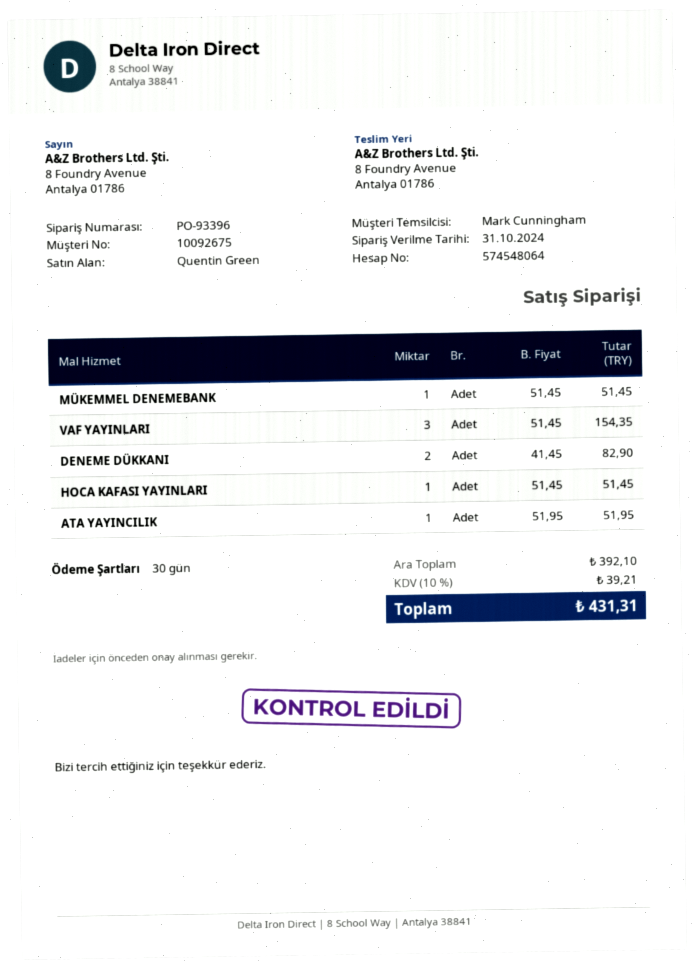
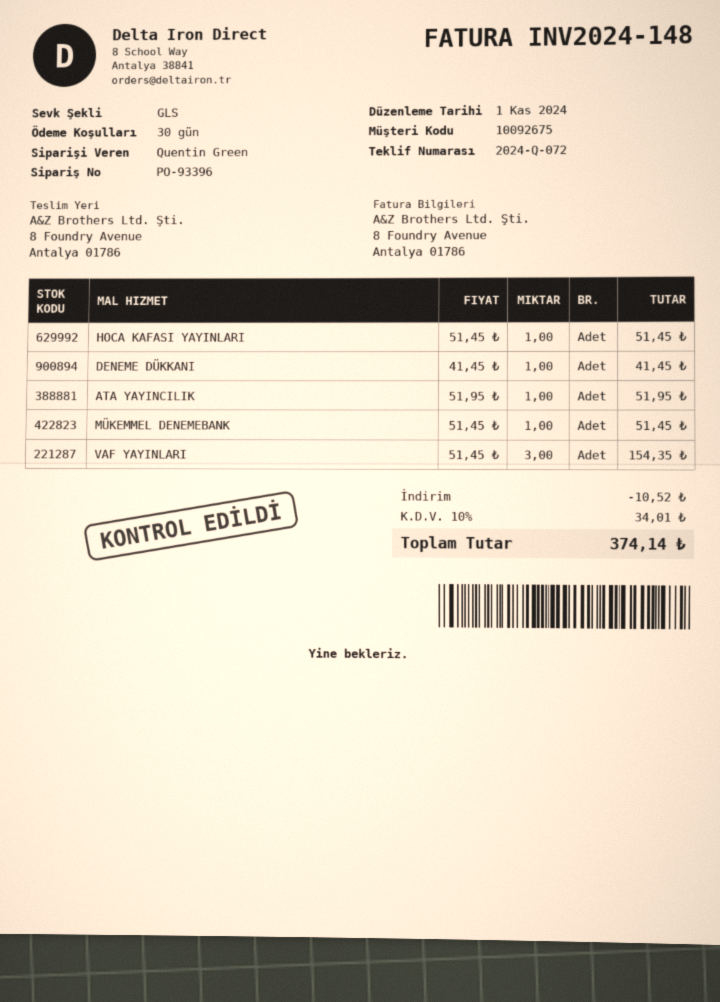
DENEME DÜKKANI: 2 x 41.45 = 82.90 -> 1 x 41.45 = 41.45
discount: none -> 10.52
tax: 10% = 39.21 -> 10% = 34.01
total: 431.31 -> 374.14

